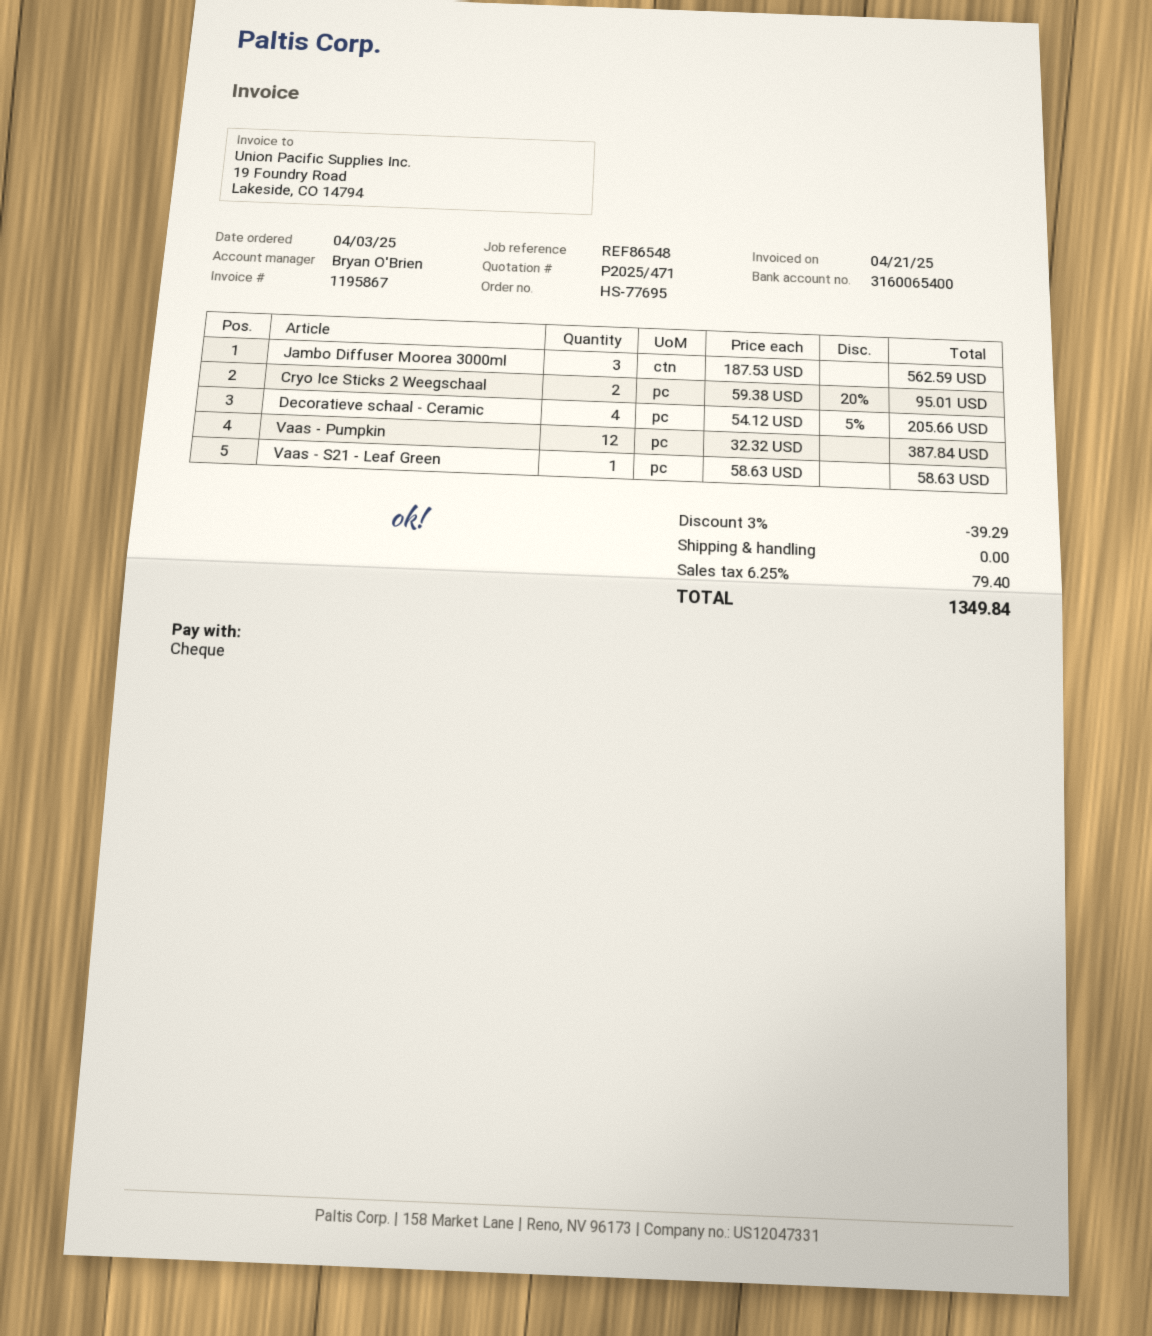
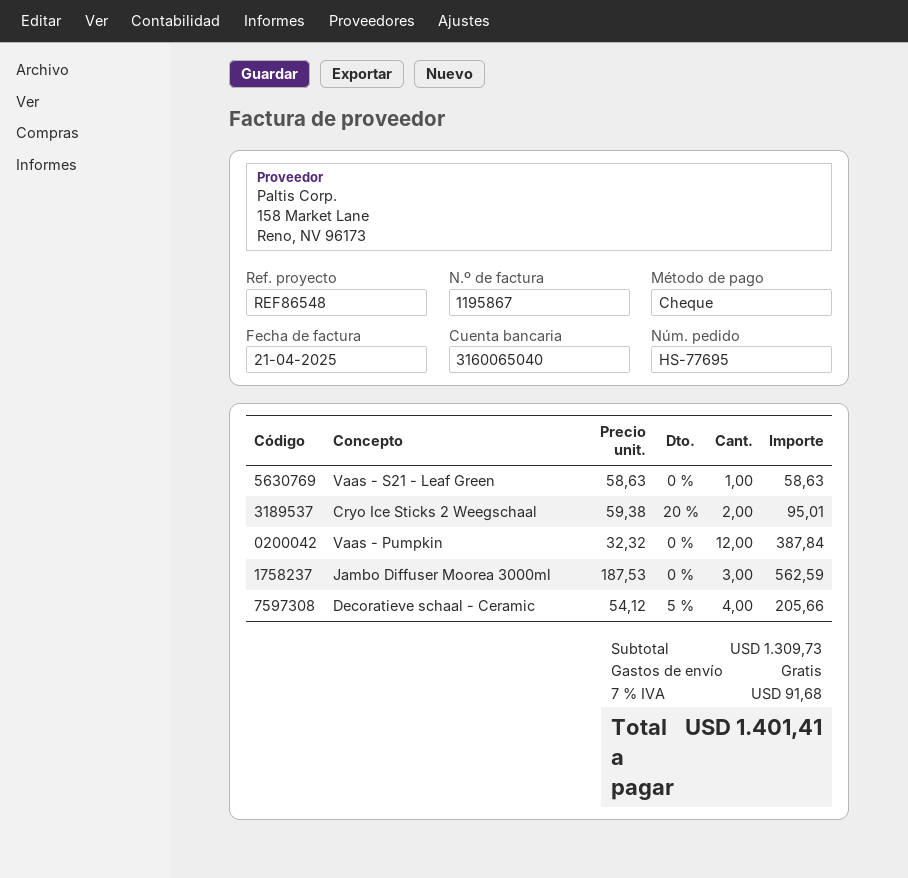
bank account: 3160065400 -> 3160065040
discount: 3% = 39.29 -> none
tax: 6.25% = 79.40 -> 7% = 91.68
total: 1349.84 -> 1401.41

